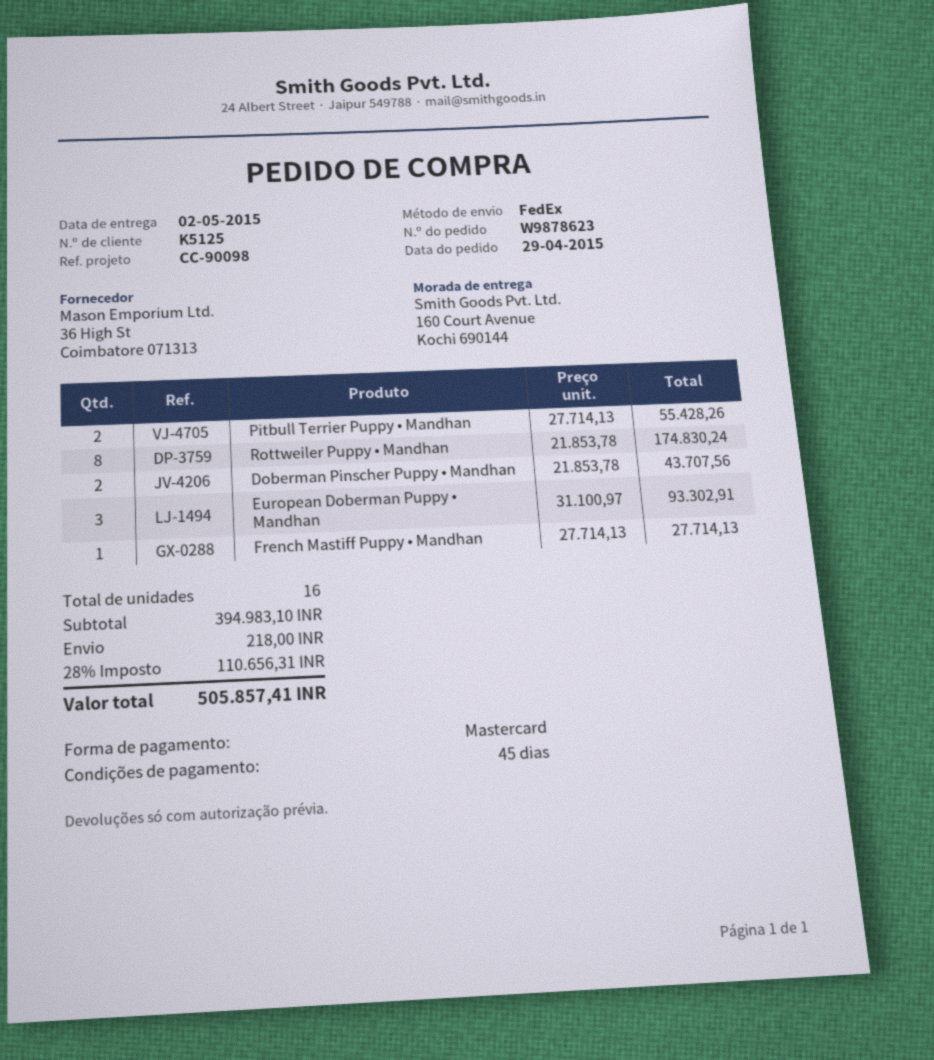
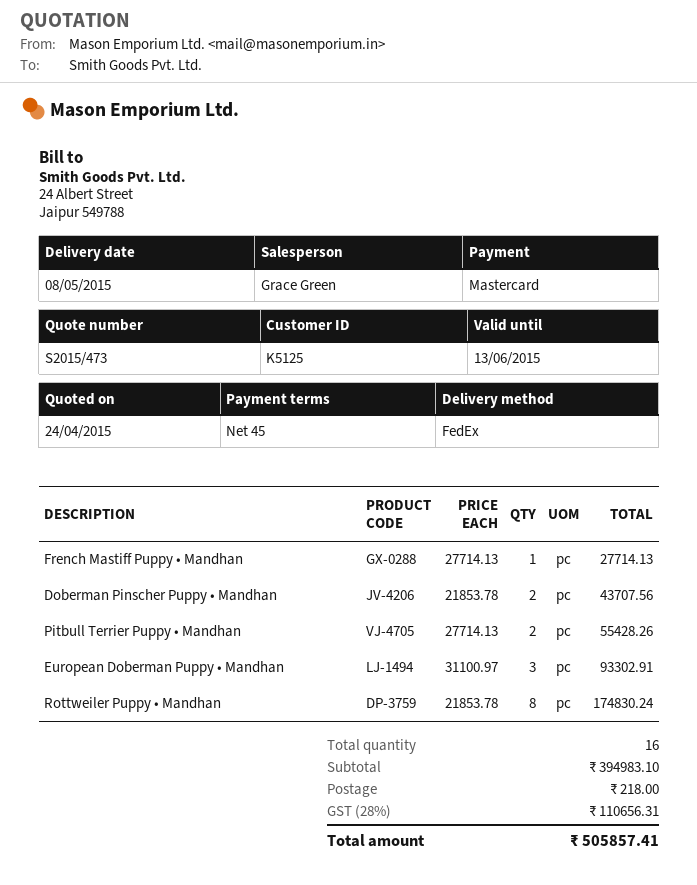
delivery date: 2015-05-02 -> 2015-05-08

